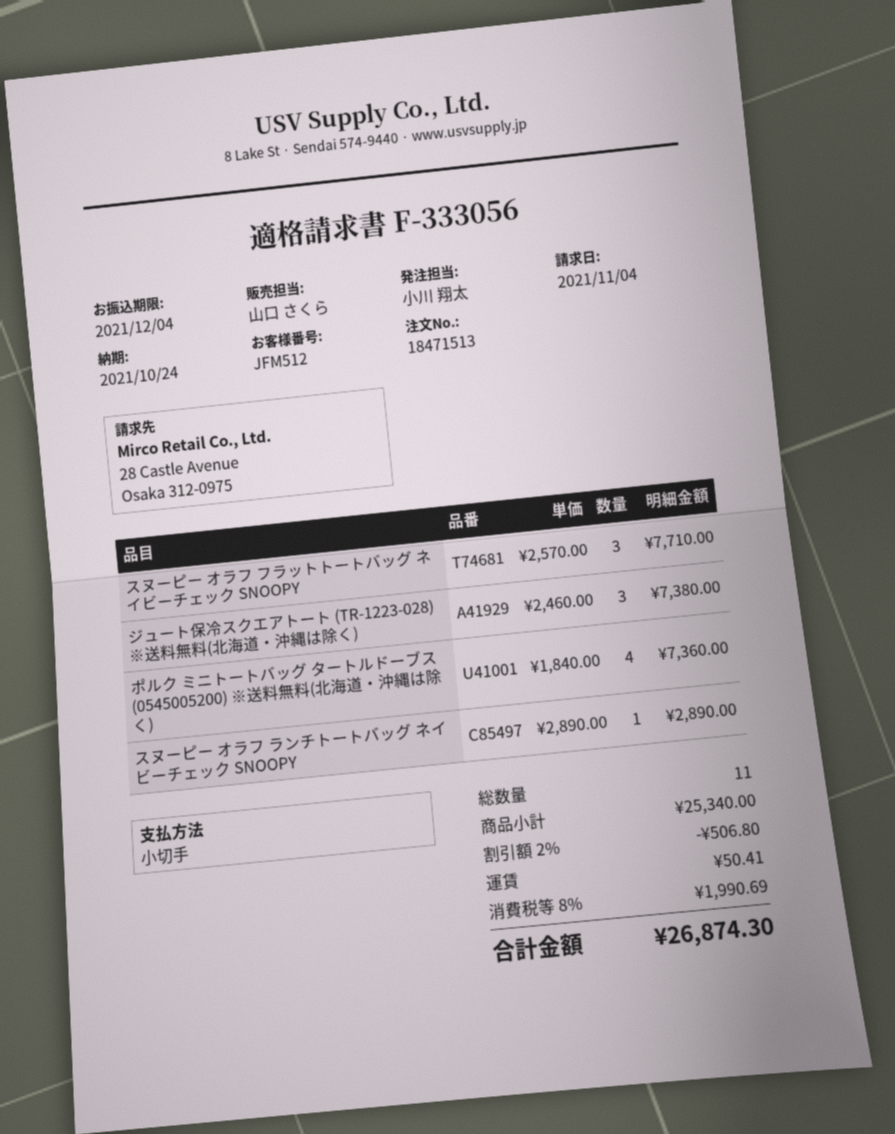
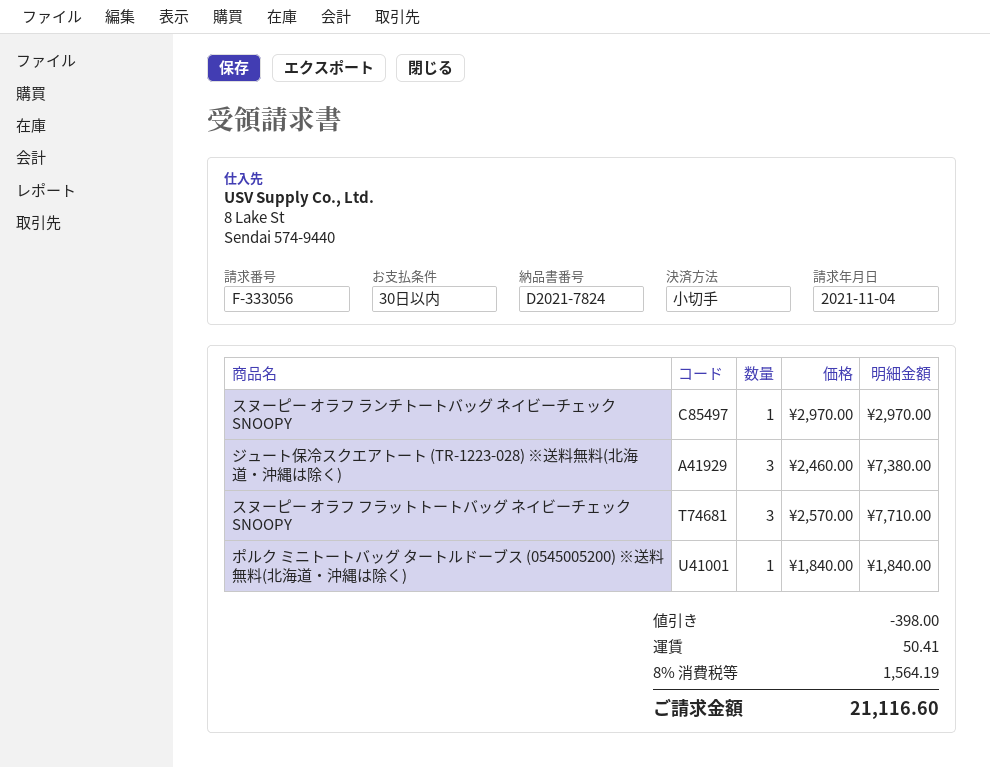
ポルク ミニトートバッグ タートルドーブス (0545005200) ※送料無料(北海道・沖縄は除く): 4 x 1840.00 = 7360.00 -> 1 x 1840.00 = 1840.00
スヌーピー オラフ ランチトートバッグ ネイビーチェック SNOOPY: 1 x 2890.00 = 2890.00 -> 1 x 2970.00 = 2970.00
discount: 506.80 -> 398.00
tax: 8% = 1990.69 -> 8% = 1564.19
total: 26874.30 -> 21116.60

